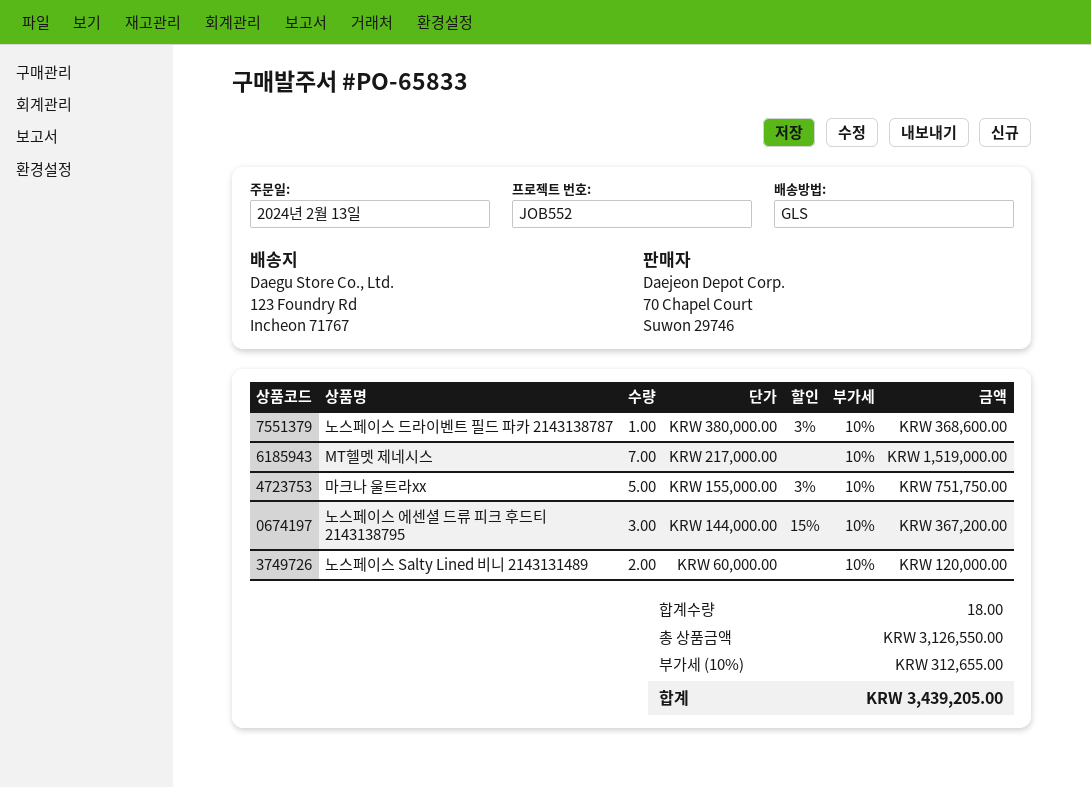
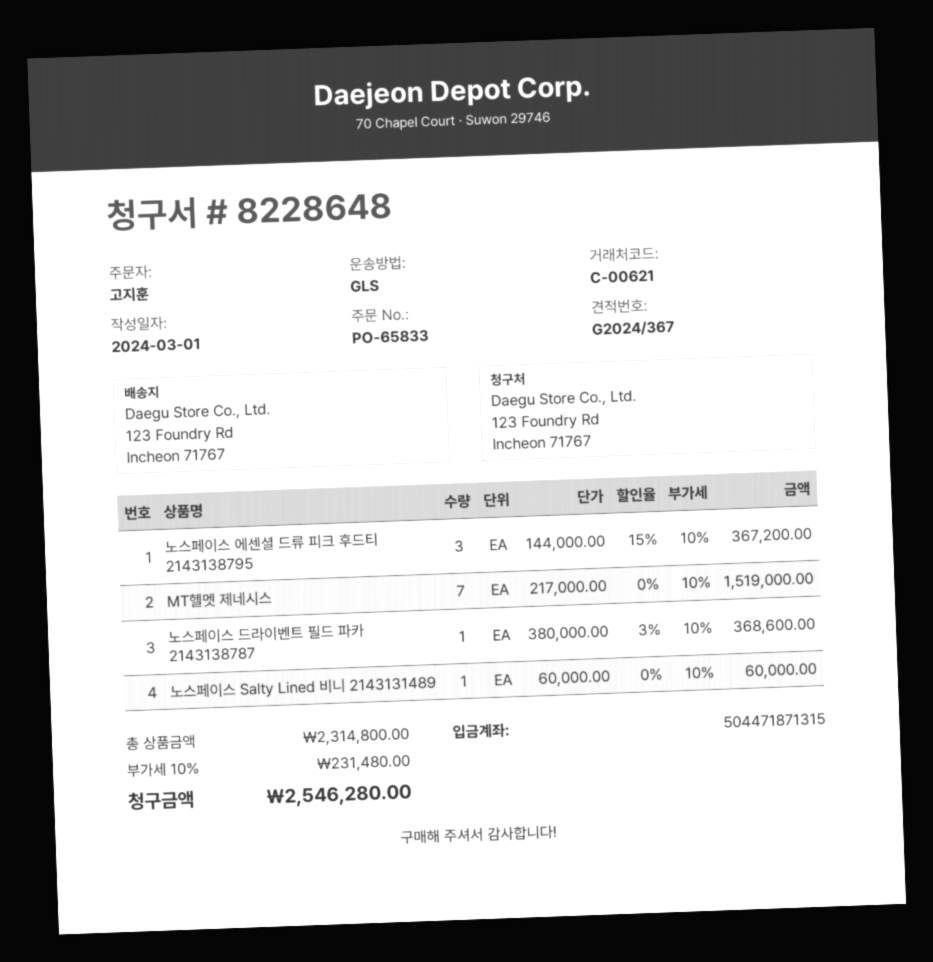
마크나 울트라xx: 5 x 155000.00 - 3% = 751750.00 -> none
노스페이스 Salty Lined 비니 2143131489: 2 x 60000.00 = 120000.00 -> 1 x 60000.00 = 60000.00
subtotal: 3126550.00 -> 2314800.00
tax: 10% = 312655.00 -> 10% = 231480.00
total: 3439205.00 -> 2546280.00

